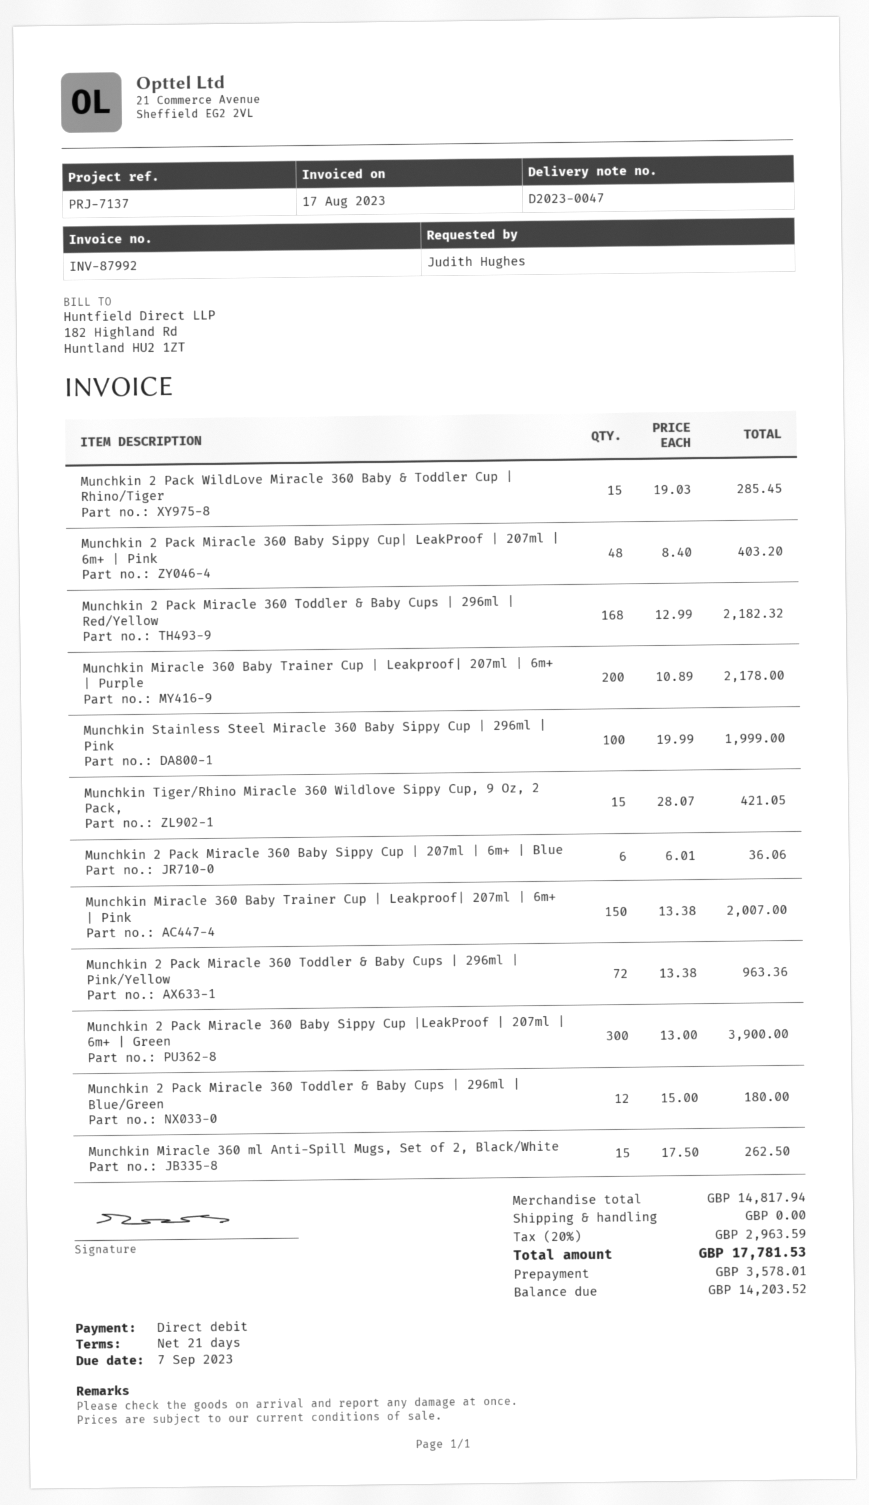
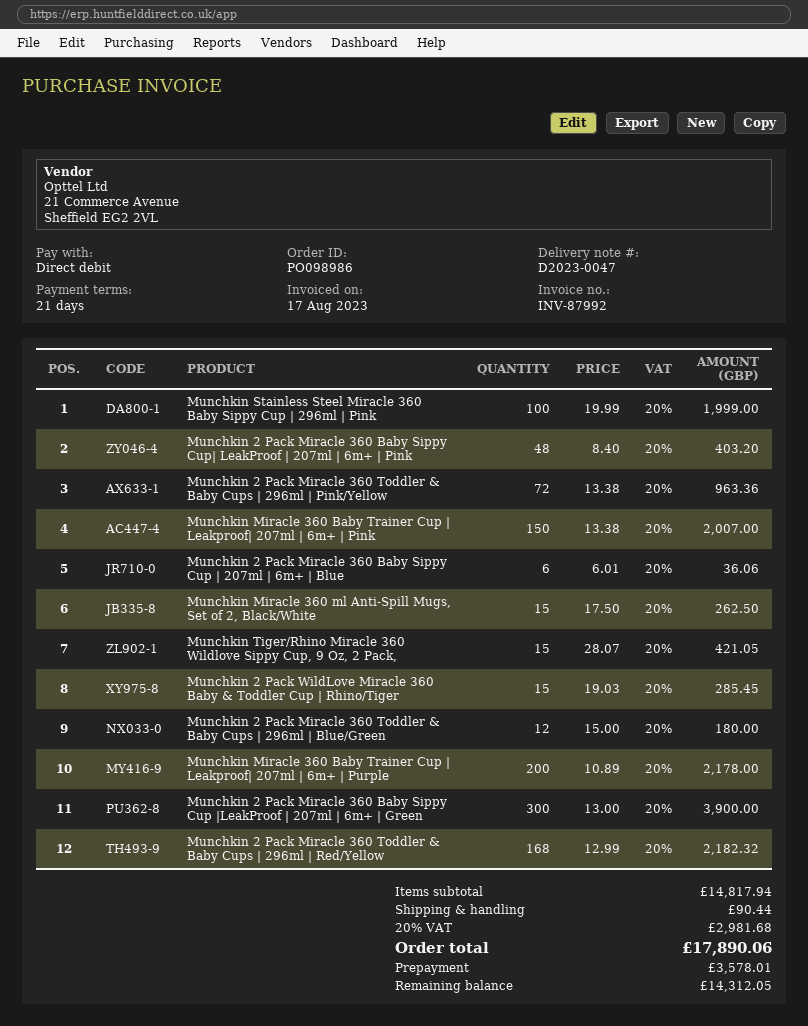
shipping: 0.00 -> 90.44
tax: 20% = 2963.59 -> 20% = 2981.68
total: 17781.53 -> 17890.06
balance: 14203.52 -> 14312.05

